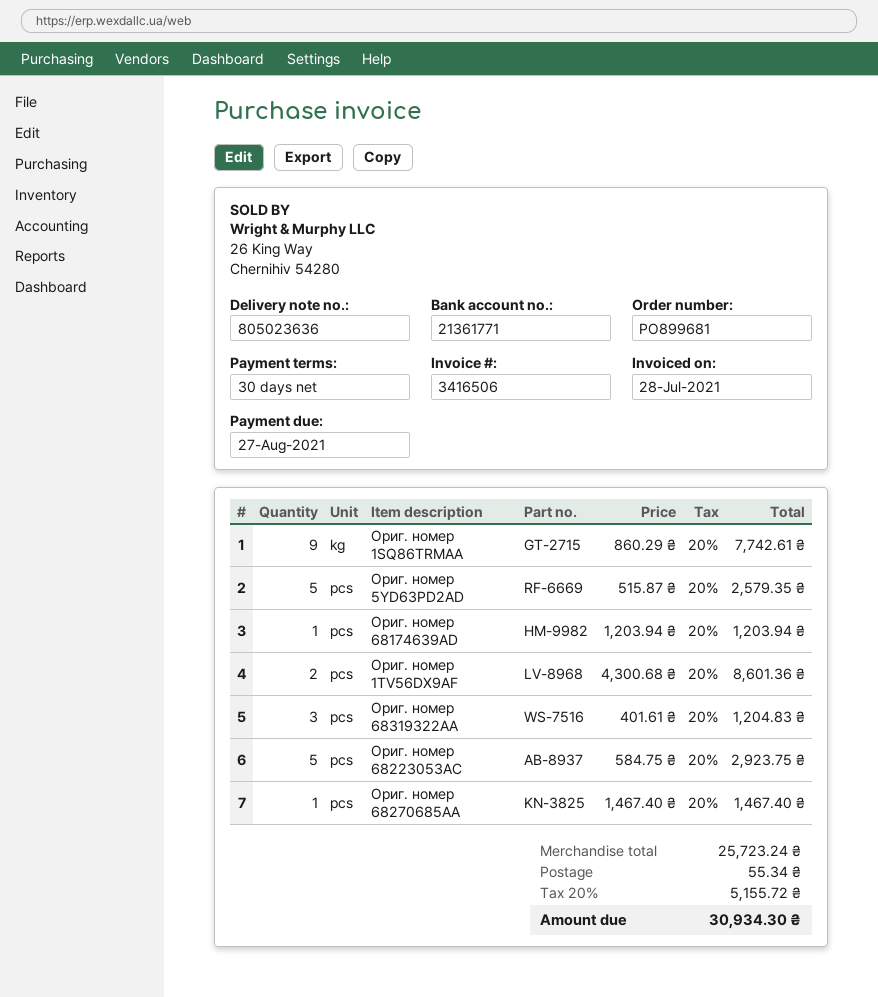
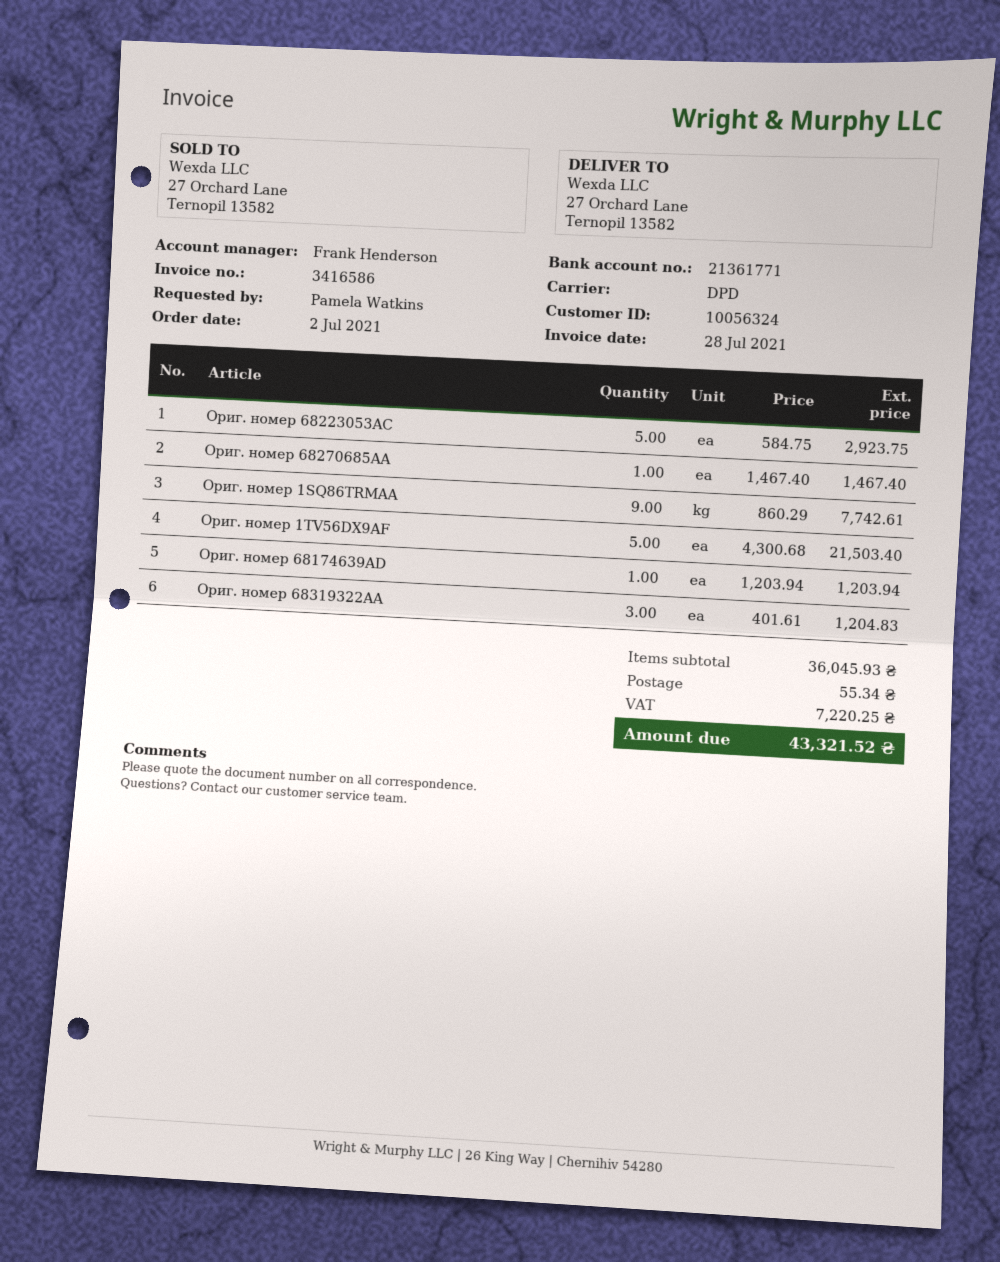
invoice number: 3416506 -> 3416586
Ориг. номер 5YD63PD2AD: 5 x 515.87 = 2579.35 -> none
Ориг. номер 1TV56DX9AF: 2 x 4300.68 = 8601.36 -> 5 x 4300.68 = 21503.40
subtotal: 25723.24 -> 36045.93
tax: 5155.72 -> 7220.25
total: 30934.30 -> 43321.52

